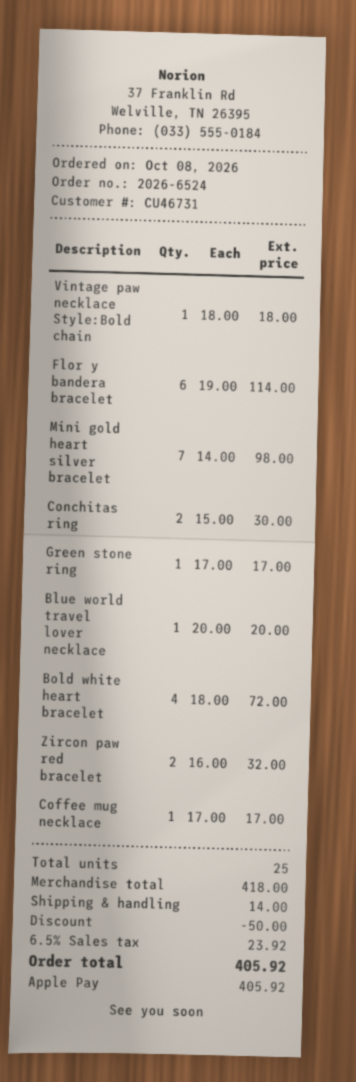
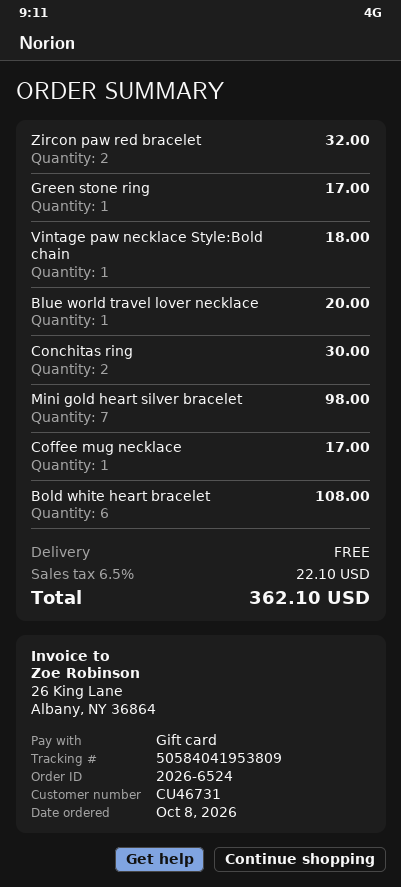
payment method: Apple Pay -> gift card
Flor y bandera bracelet: 6 for 114.00 -> none
Bold white heart bracelet: 4 for 72.00 -> 6 for 108.00
discount: 50.00 -> none
shipping: 14.00 -> 0.00
tax: 6.5% = 23.92 -> 6.5% = 22.10
total: 405.92 -> 362.10

